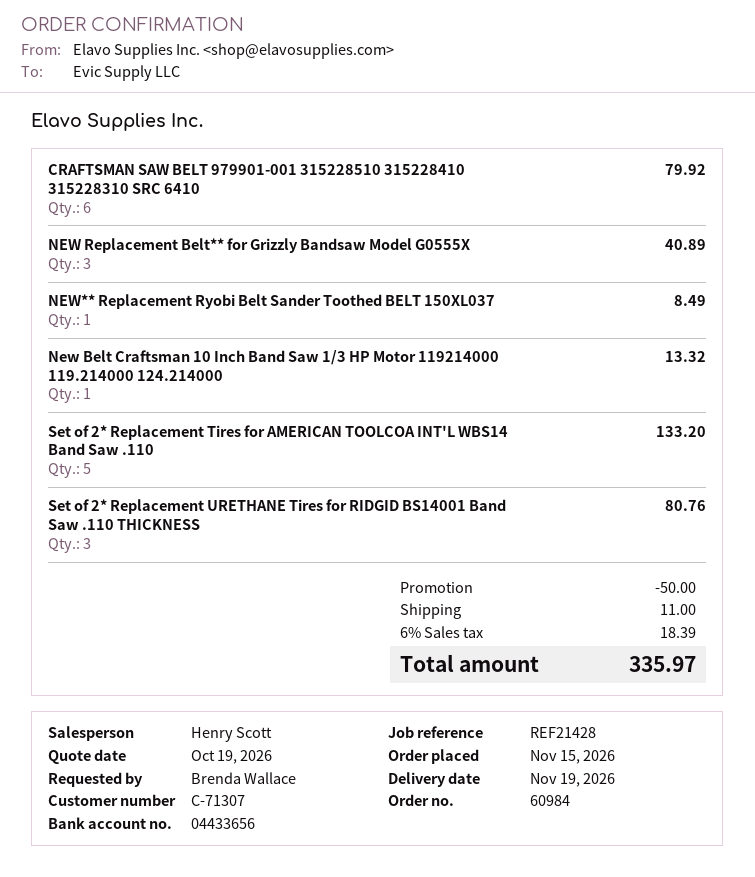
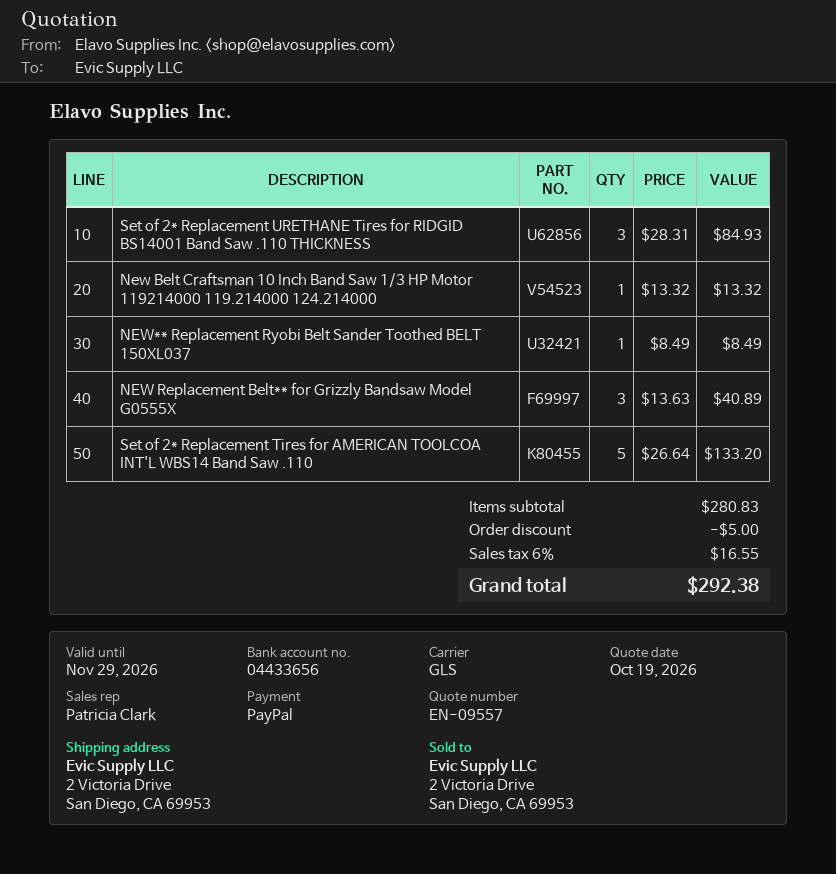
sales rep: Henry Scott -> Patricia Clark
CRAFTSMAN SAW BELT 979901-001 315228510 315228410 315228310 SRC 6410: 6 for 79.92 -> none
Set of 2* Replacement URETHANE Tires for RIDGID BS14001 Band Saw .110 THICKNESS: 3 for 80.76 -> 3 for 84.93
discount: 50.00 -> 5.00
shipping: 11.00 -> none
tax: 6% = 18.39 -> 6% = 16.55
total: 335.97 -> 292.38

